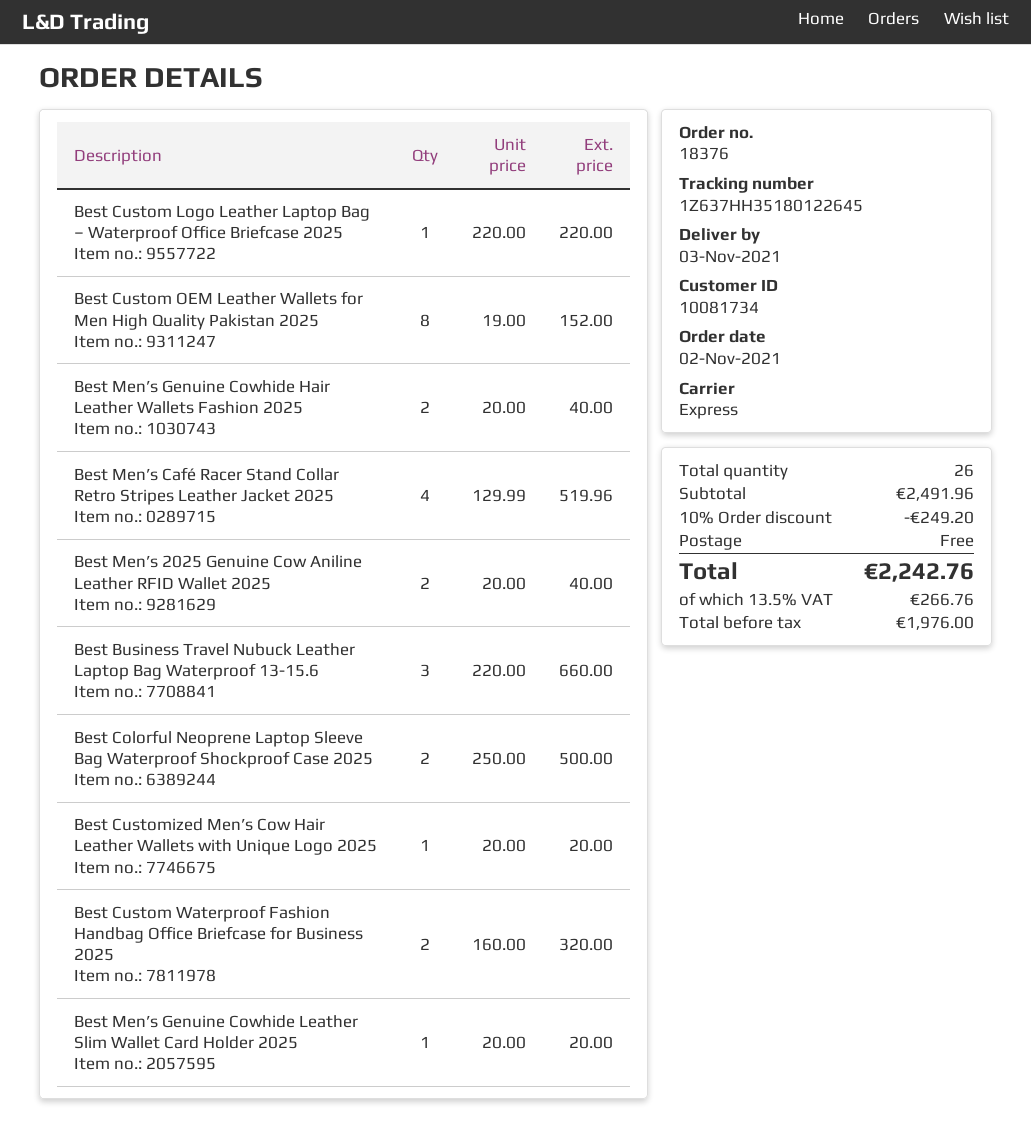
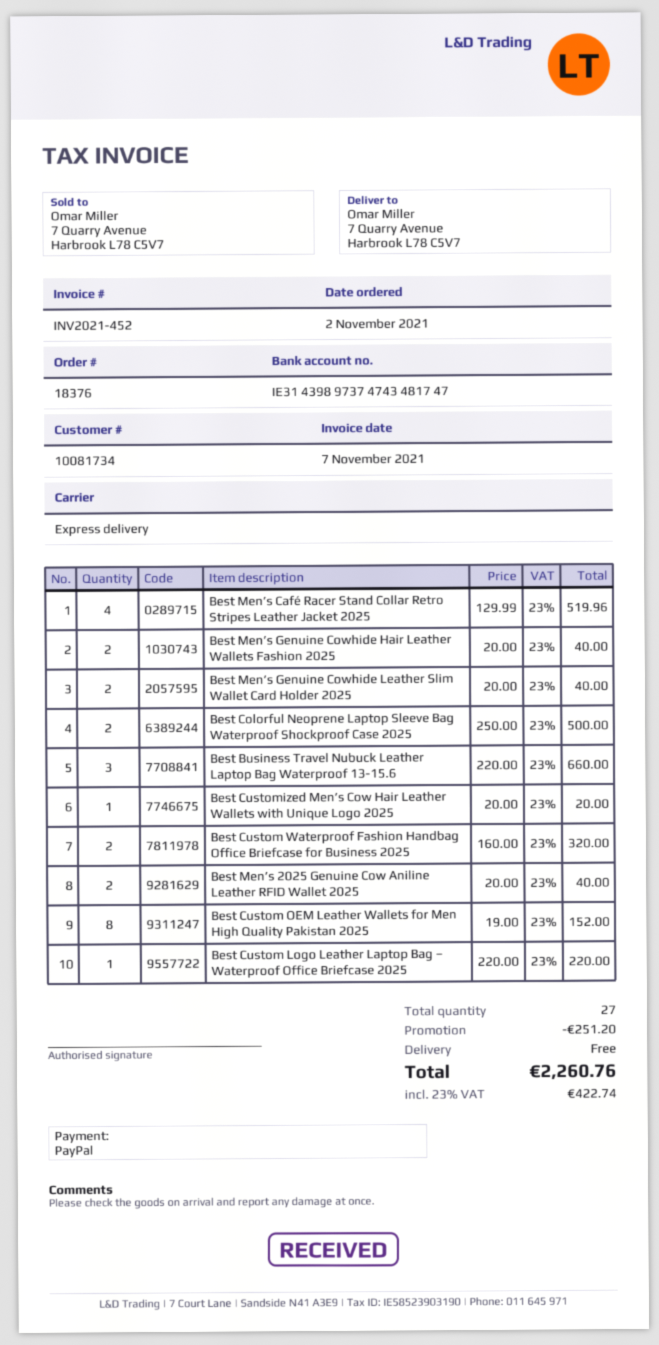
Best Men’s Genuine Cowhide Leather Slim Wallet Card Holder 2025: 1 x 20.00 = 20.00 -> 2 x 20.00 = 40.00
total quantity: 26 -> 27
discount: 249.20 -> 251.20
tax: 13.5% = 266.76 -> 23% = 422.74
total: 2242.76 -> 2260.76

